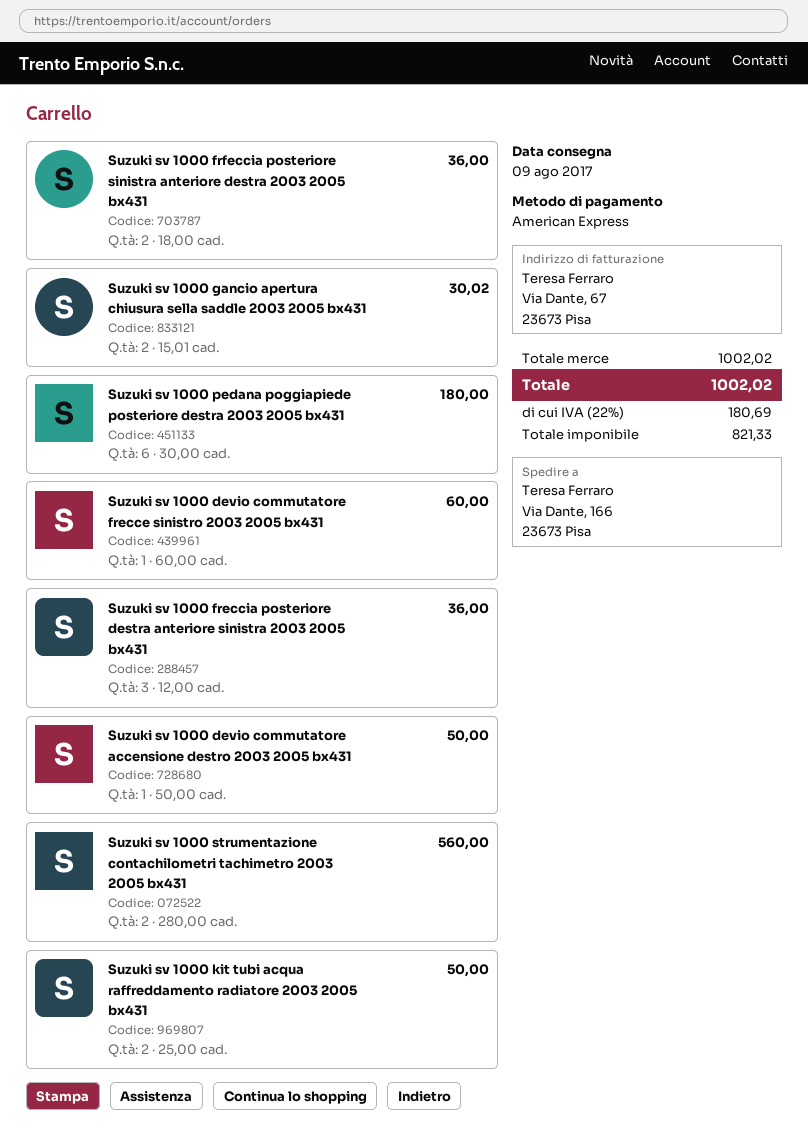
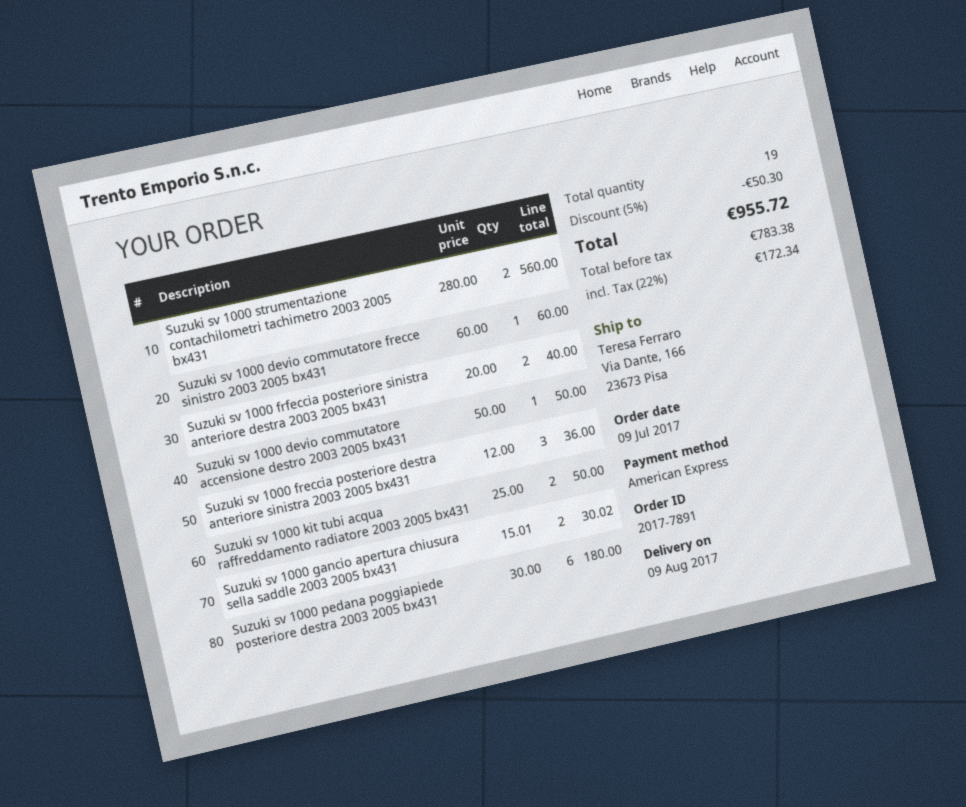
Suzuki sv 1000 frfeccia posteriore sinistra anteriore destra 2003 2005 bx431: 2 x 18.00 = 36.00 -> 2 x 20.00 = 40.00
discount: none -> 5% = 50.30
net: 821.33 -> 783.38
tax: 22% = 180.69 -> 22% = 172.34
total: 1002.02 -> 955.72

